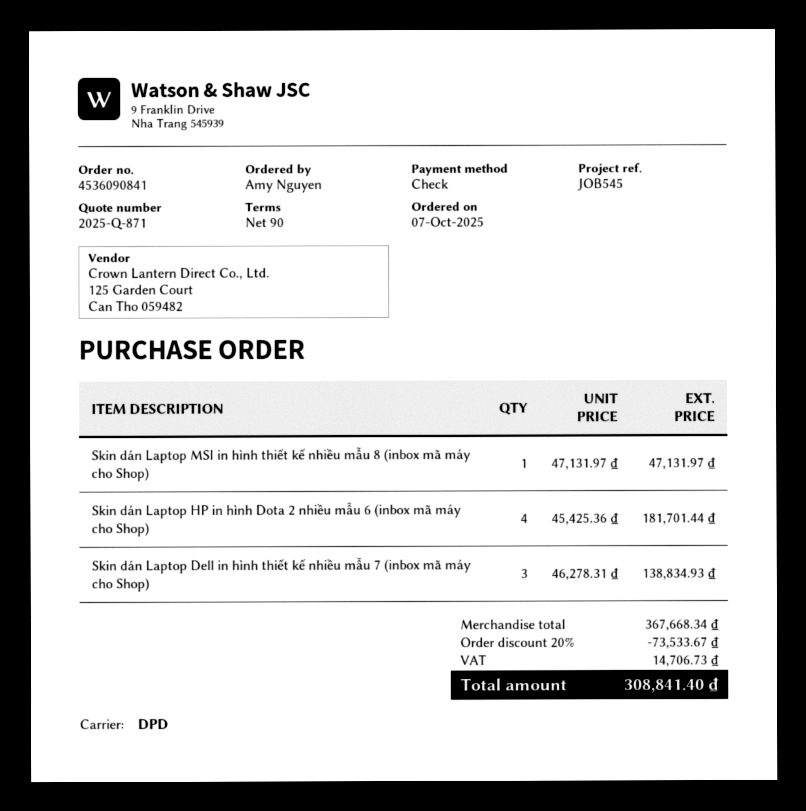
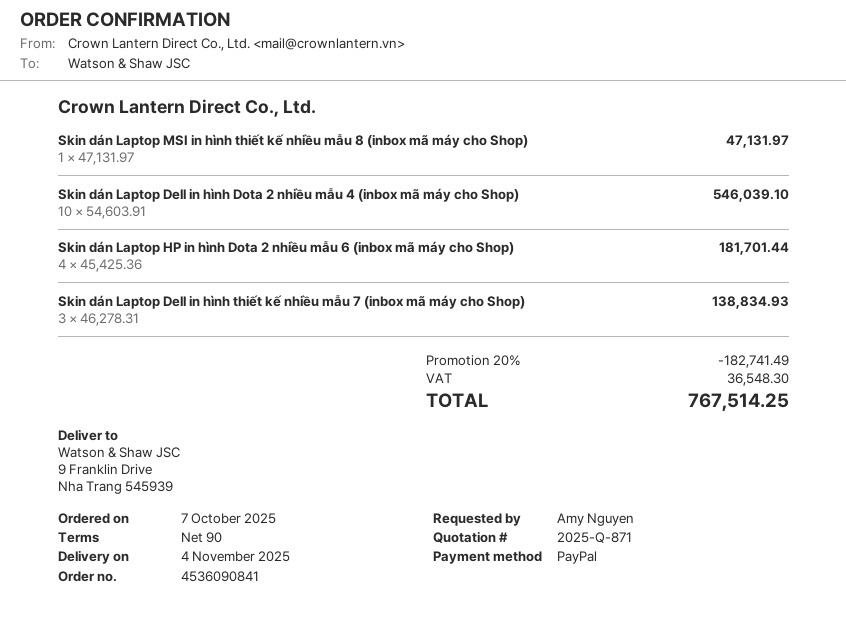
payment method: cheque -> PayPal
Skin dán Laptop Dell in hình Dota 2 nhiều mẫu 4 (inbox mã máy cho Shop): none -> 10 x 54603.91 = 546039.10
discount: 20% = 73533.67 -> 20% = 182741.49
tax: 14706.73 -> 36548.30
total: 308841.40 -> 767514.25

